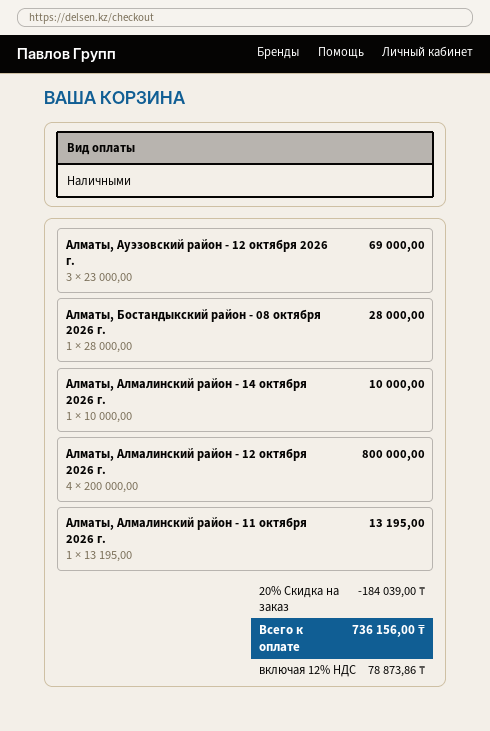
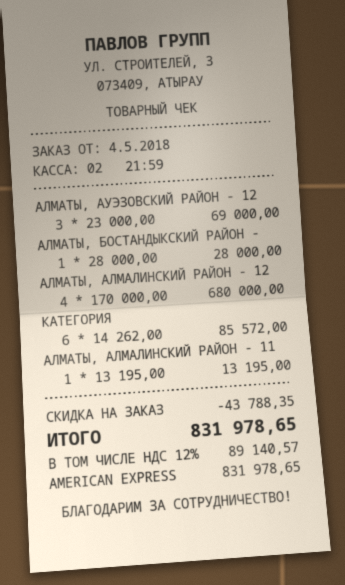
payment method: cash -> American Express
Алматы, Алмалинский район - 14 октября 2026 г.: 1 x 10000.00 = 10000.00 -> none
Алматы, Алмалинский район - 12 октября 2026 г.: 4 x 200000.00 = 800000.00 -> 4 x 170000.00 = 680000.00
КАТЕГОРИЯ: none -> 6 x 14262.00 = 85572.00
discount: 184039.00 -> 43788.35
tax: 12% = 78873.86 -> 12% = 89140.57
total: 736156.00 -> 831978.65

